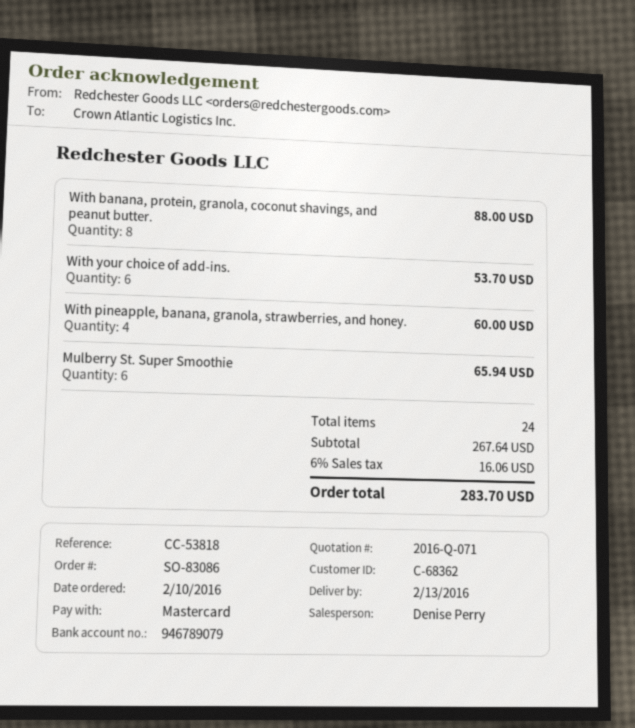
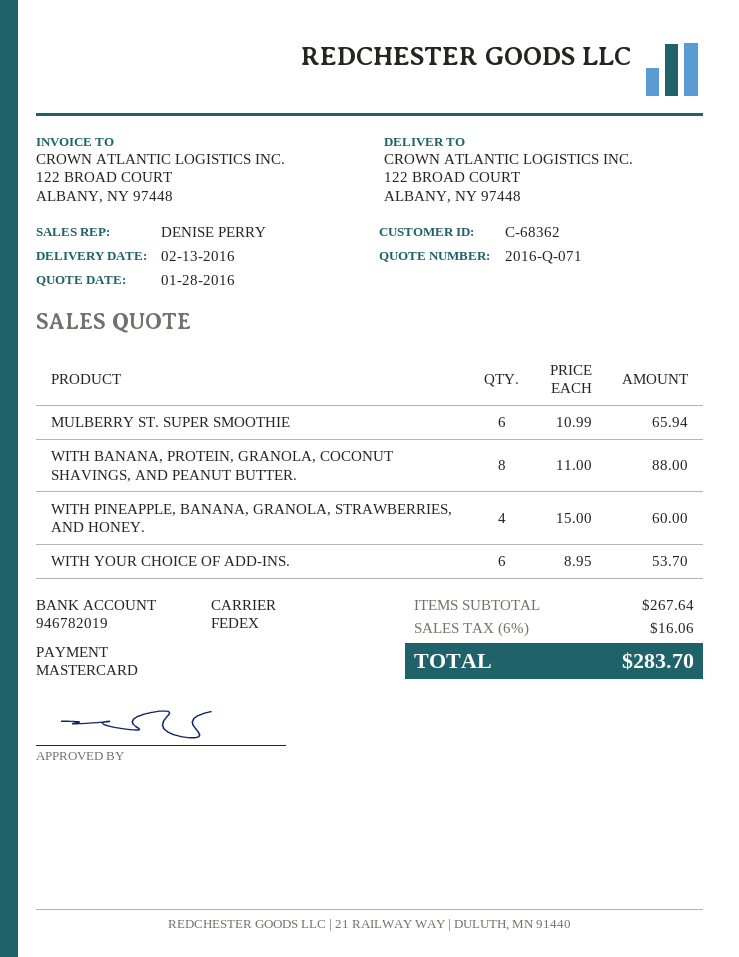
bank account: 946789079 -> 946782019

